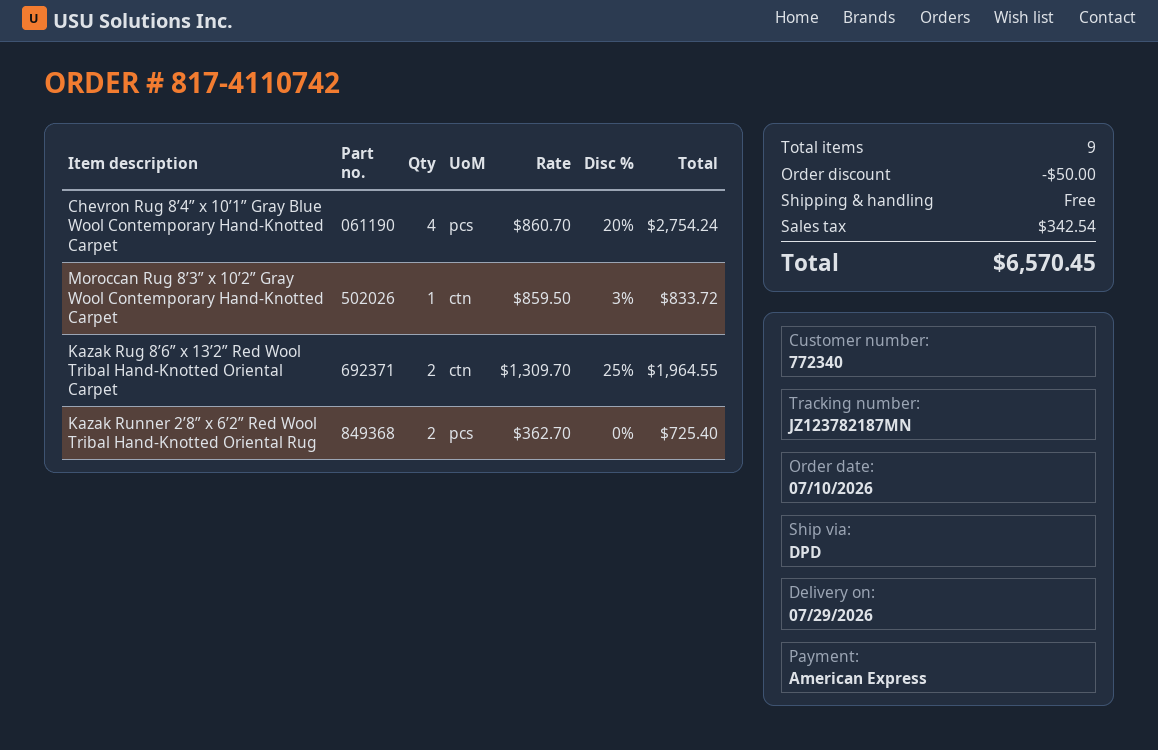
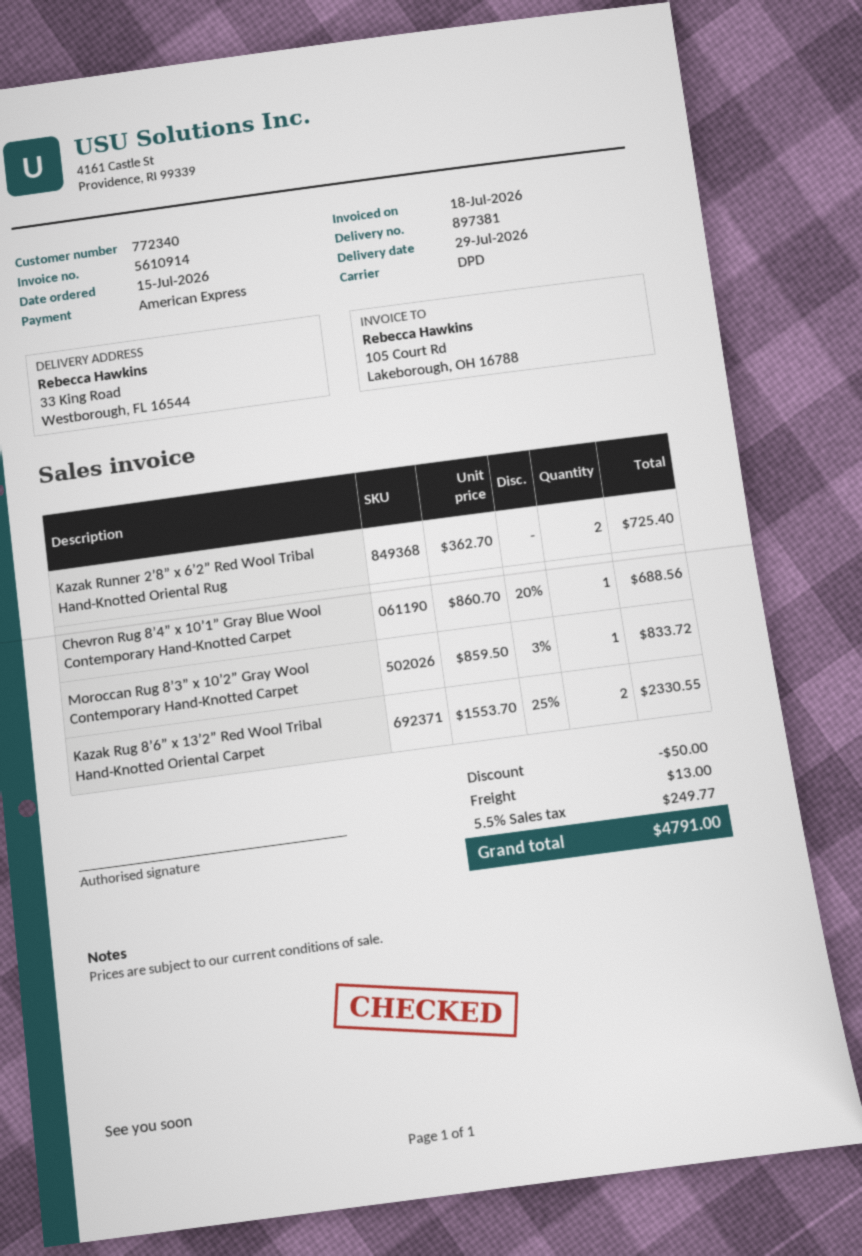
order date: 2026-07-10 -> 2026-07-15
Chevron Rug 8’4” x 10’1” Gray Blue Wool Contemporary Hand-Knotted Carpet: 4 x 860.70 - 20% = 2754.24 -> 1 x 860.70 - 20% = 688.56
Kazak Rug 8’6” x 13’2” Red Wool Tribal Hand-Knotted Oriental Carpet: 2 x 1309.70 - 25% = 1964.55 -> 2 x 1553.70 - 25% = 2330.55
shipping: 0.00 -> 13.00
tax: 342.54 -> 249.77
total: 6570.45 -> 4791.00

